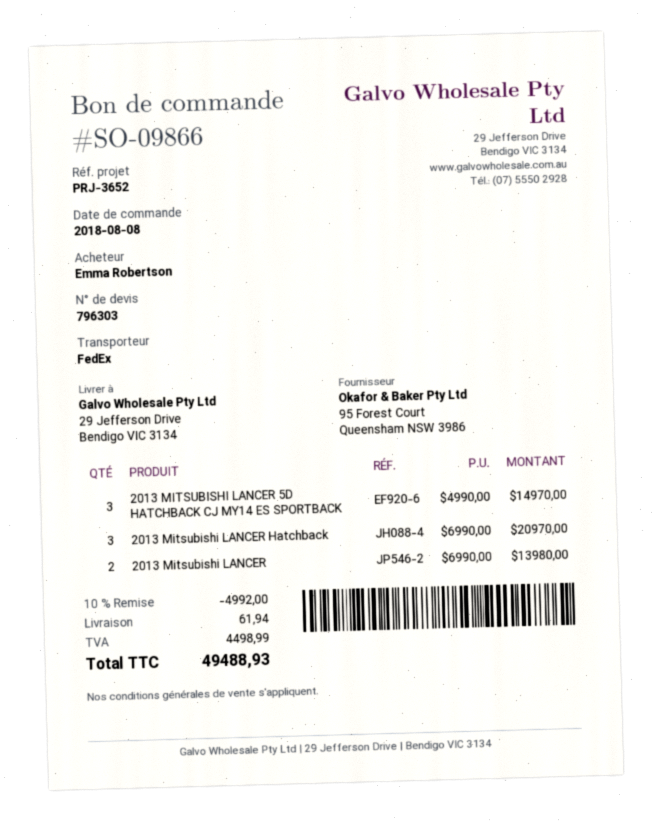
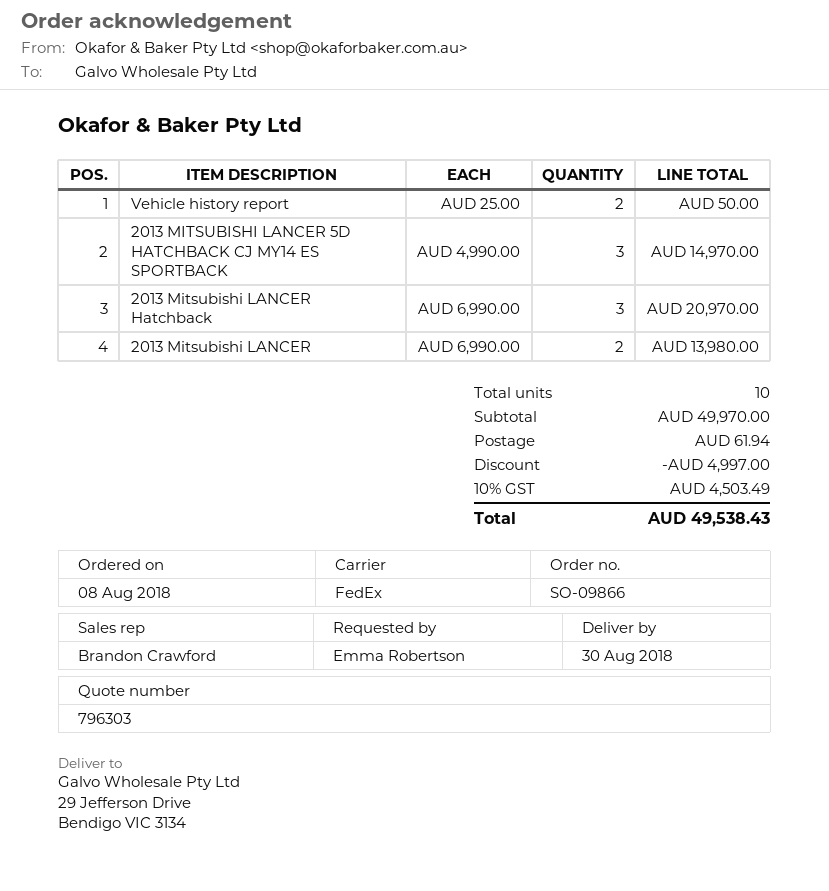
Vehicle history report: none -> 2 x 25.00 = 50.00
discount: 4992.00 -> 4997.00
tax: 4498.99 -> 4503.49
total: 49488.93 -> 49538.43

